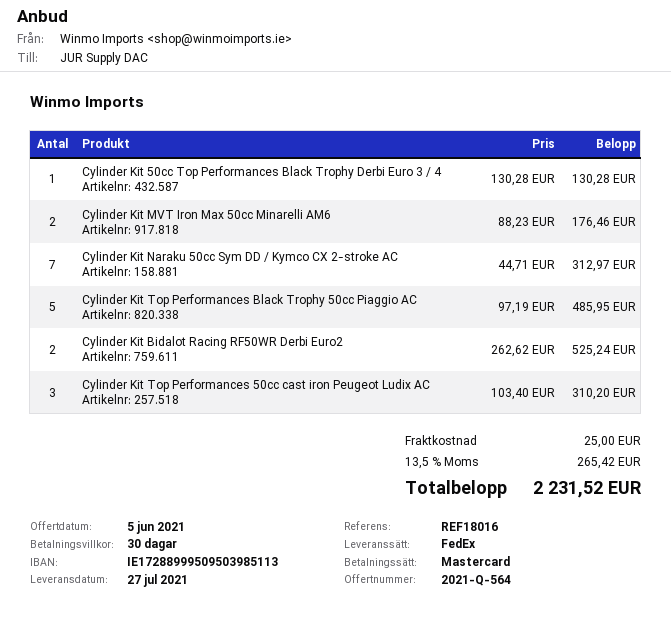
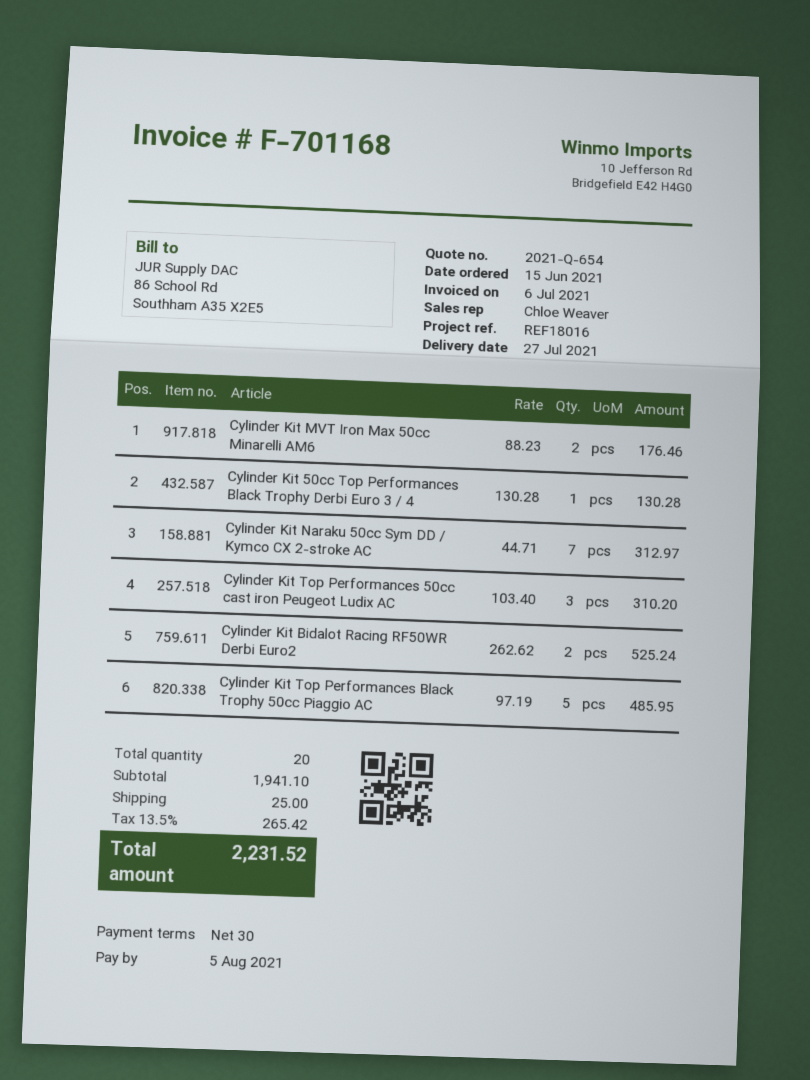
quote number: 2021-Q-564 -> 2021-Q-654

